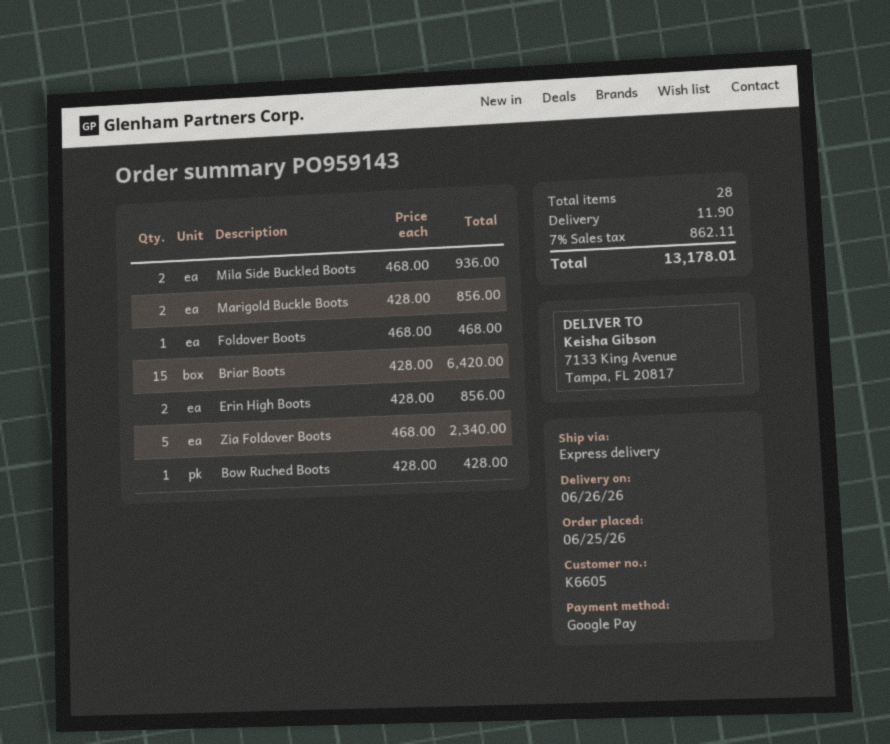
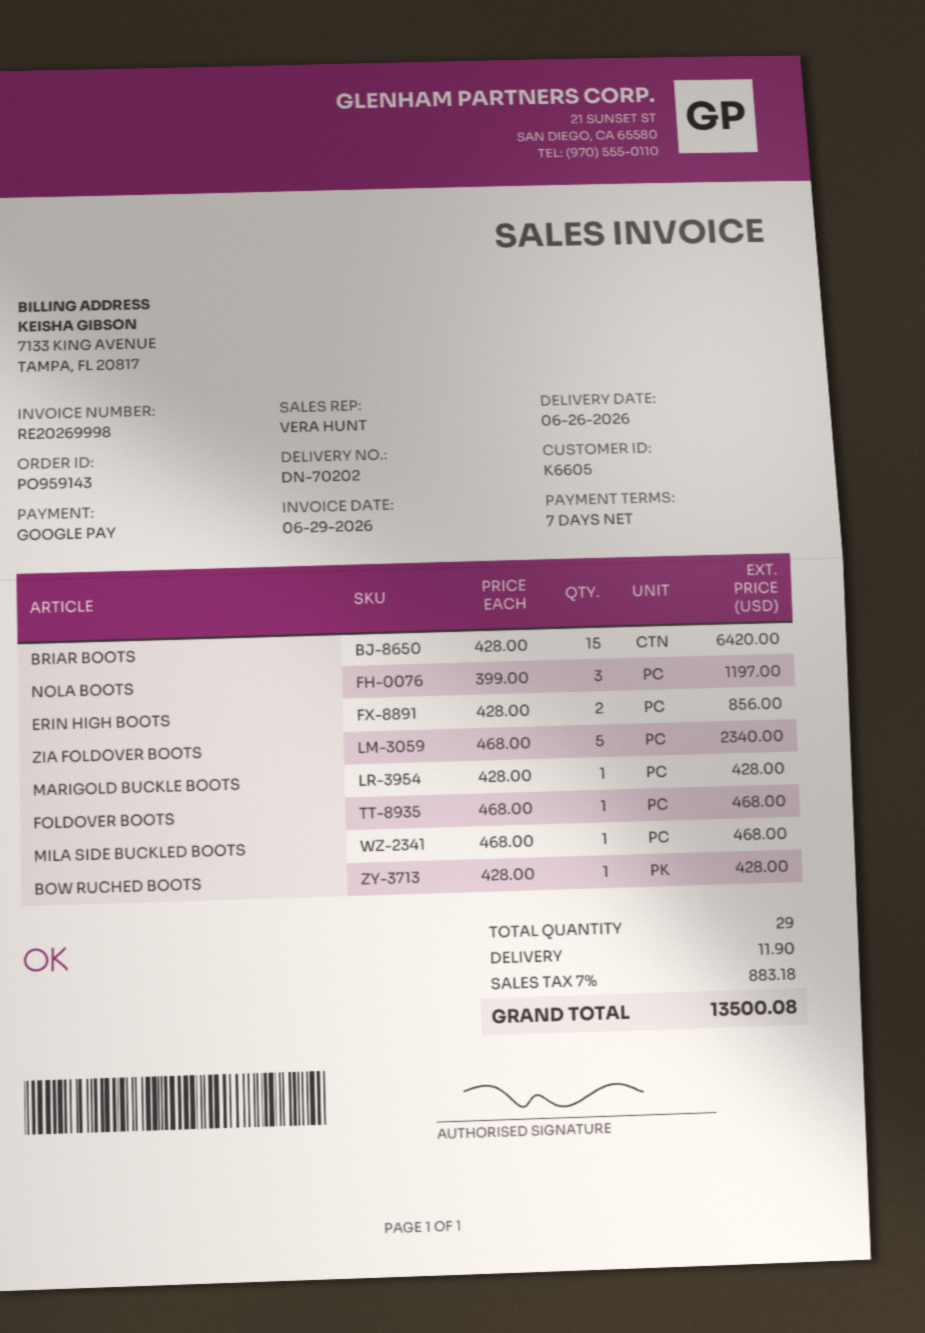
Mila Side Buckled Boots: 2 x 468.00 = 936.00 -> 1 x 468.00 = 468.00
Marigold Buckle Boots: 2 x 428.00 = 856.00 -> 1 x 428.00 = 428.00
NOLA BOOTS: none -> 3 x 399.00 = 1197.00
total quantity: 28 -> 29
tax: 7% = 862.11 -> 7% = 883.18
total: 13178.01 -> 13500.08

